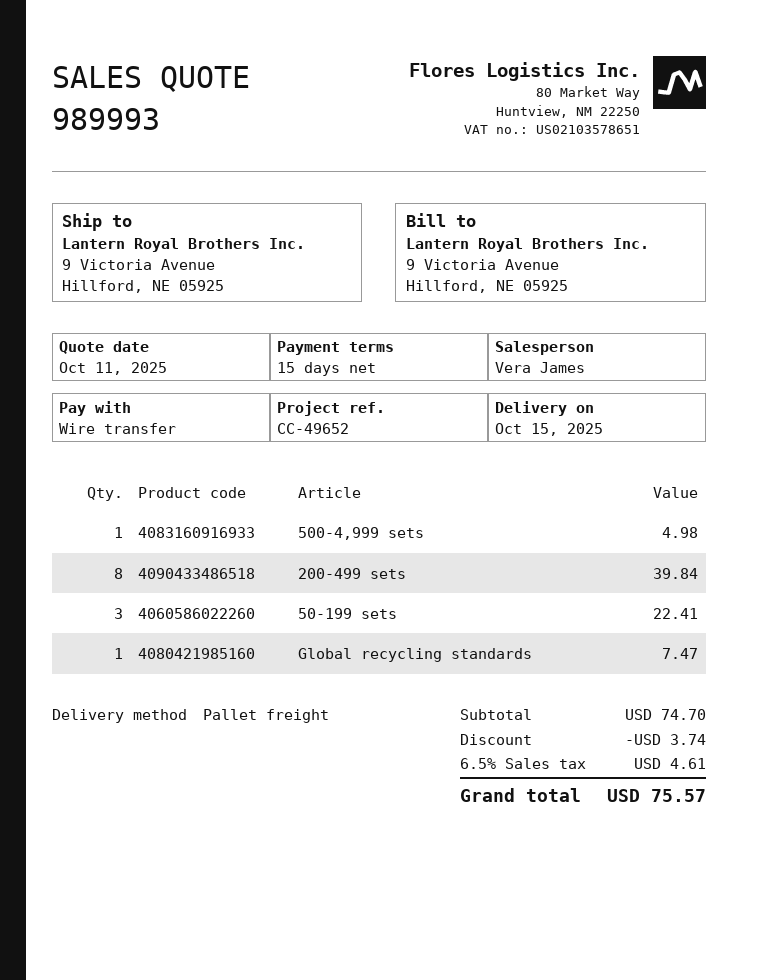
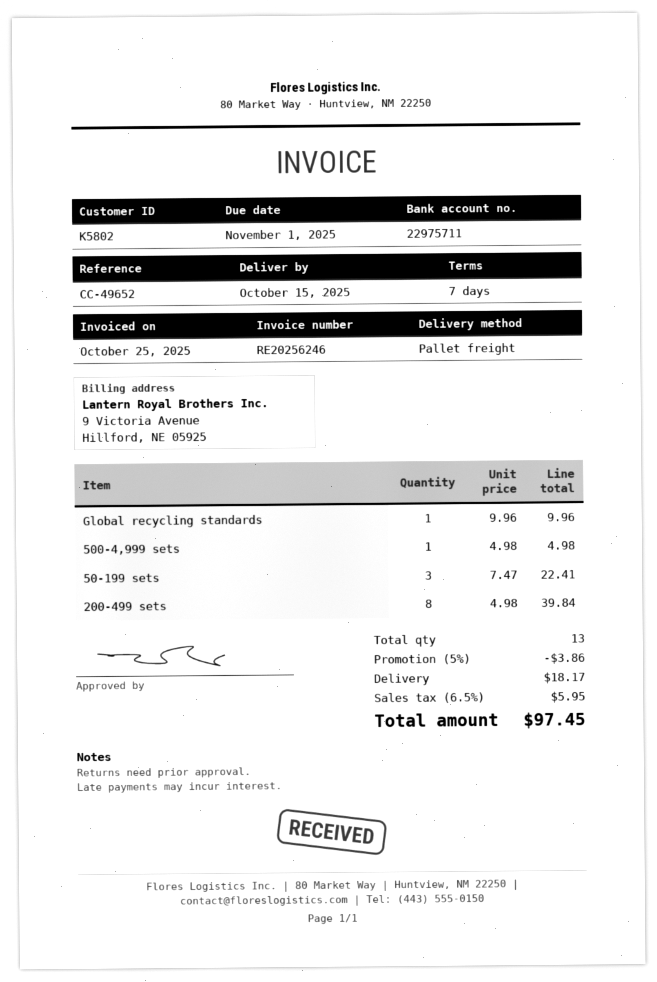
payment terms: 15 days -> 7 days
Global recycling standards: 1 for 7.47 -> 1 for 9.96
discount: 3.74 -> 3.86
shipping: none -> 18.17
tax: 6.5% = 4.61 -> 6.5% = 5.95
total: 75.57 -> 97.45

